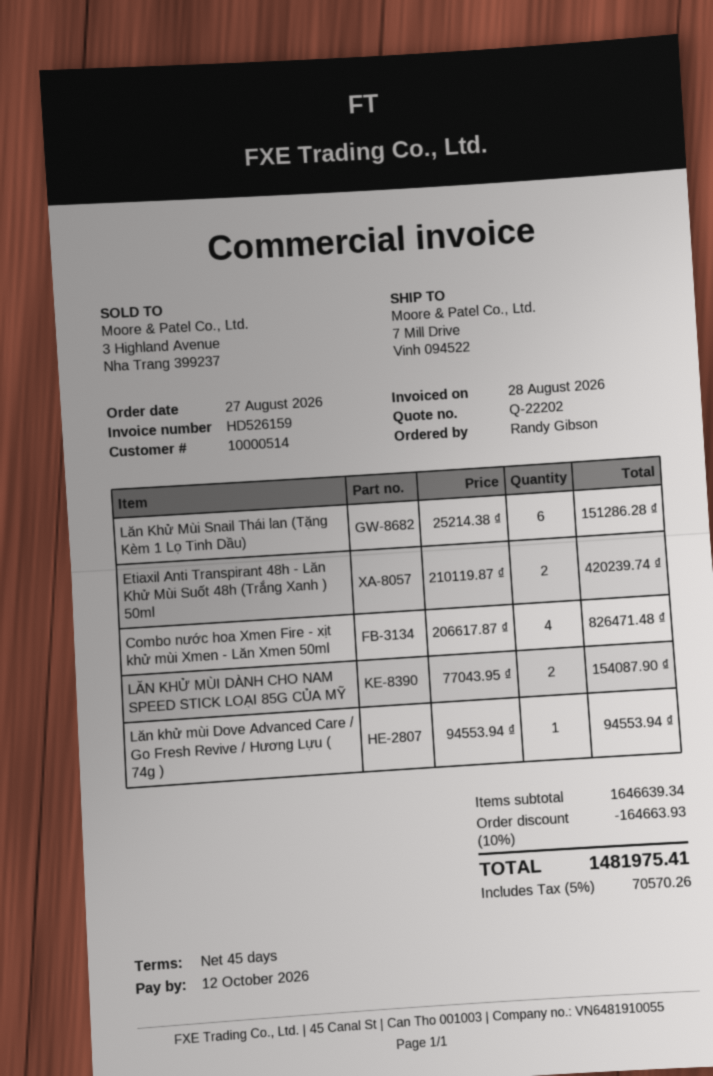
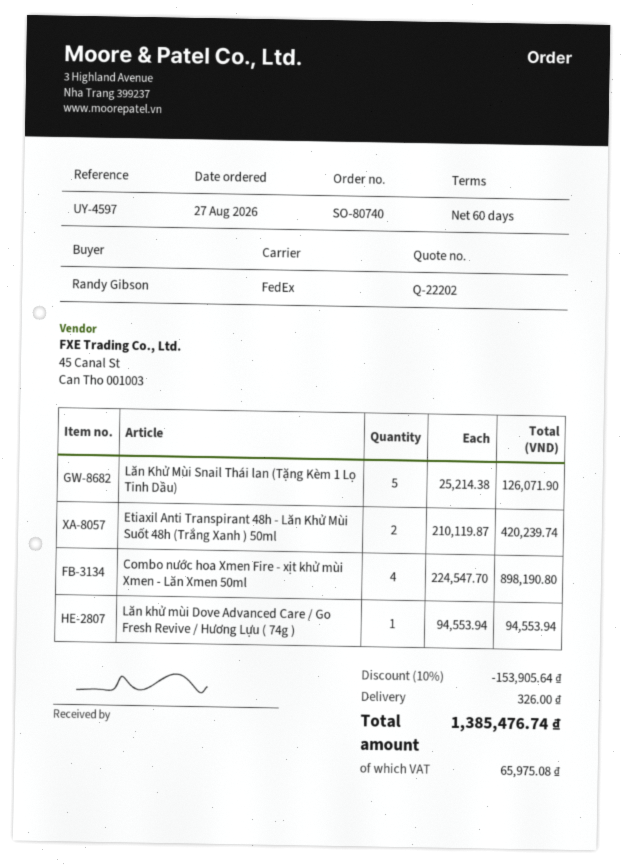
payment terms: 45 days -> 60 days
Lăn Khử Mùi Snail Thái lan (Tặng Kèm 1 Lọ Tinh Dầu): 6 x 25214.38 = 151286.28 -> 5 x 25214.38 = 126071.90
Combo nước hoa Xmen Fire - xịt khử mùi Xmen - Lăn Xmen 50ml: 4 x 206617.87 = 826471.48 -> 4 x 224547.70 = 898190.80
LĂN KHỬ MÙI DÀNH CHO NAM SPEED STICK LOẠI 85G CỦA MỸ: 2 x 77043.95 = 154087.90 -> none
discount: 10% = 164663.93 -> 10% = 153905.64
shipping: none -> 326.00
tax: 70570.26 -> 65975.08
total: 1481975.41 -> 1385476.74

